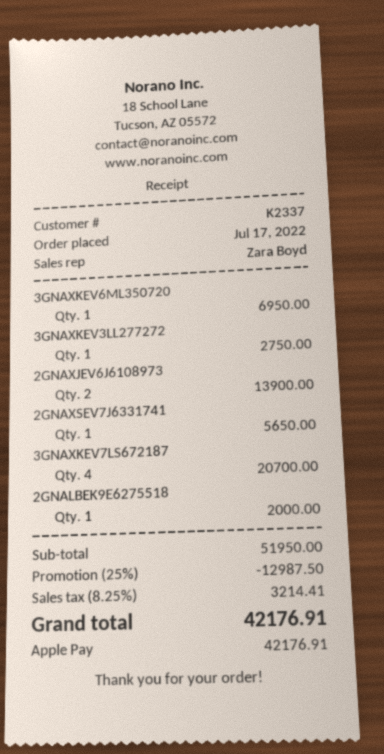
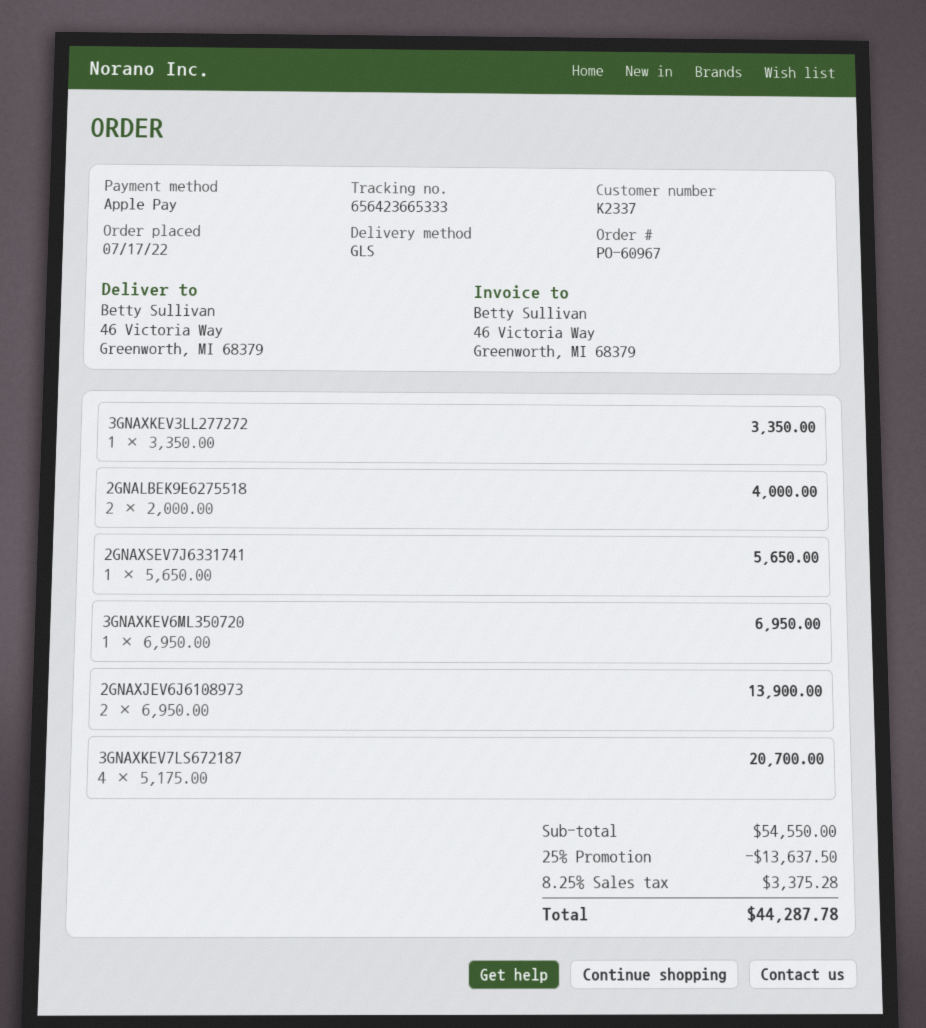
3GNAXKEV3LL277272: 1 for 2750.00 -> 1 for 3350.00
2GNALBEK9E6275518: 1 for 2000.00 -> 2 for 4000.00
subtotal: 51950.00 -> 54550.00
discount: 25% = 12987.50 -> 25% = 13637.50
tax: 8.25% = 3214.41 -> 8.25% = 3375.28
total: 42176.91 -> 44287.78

